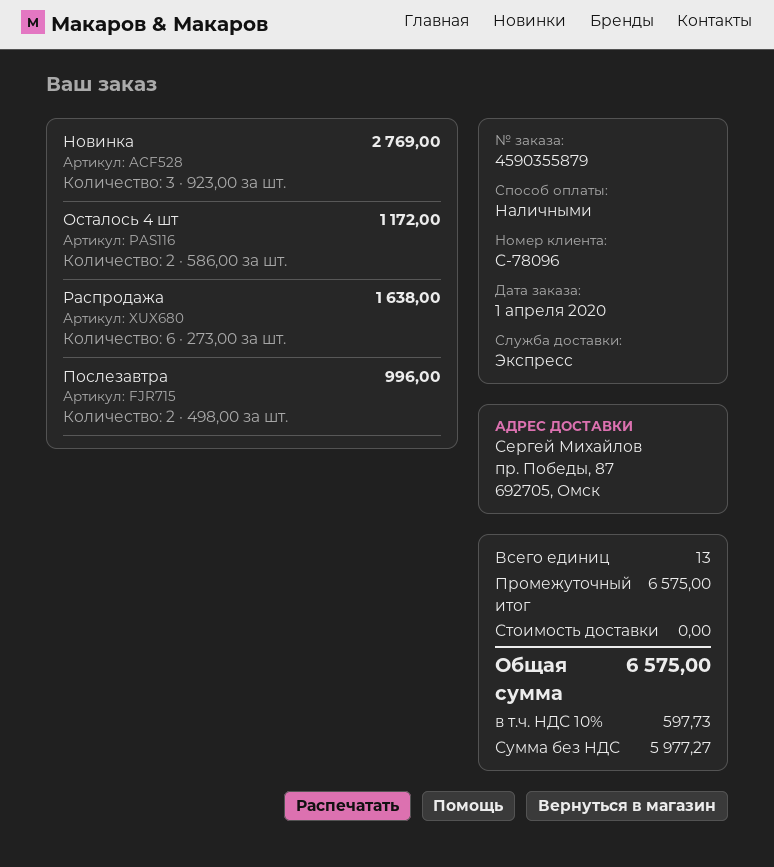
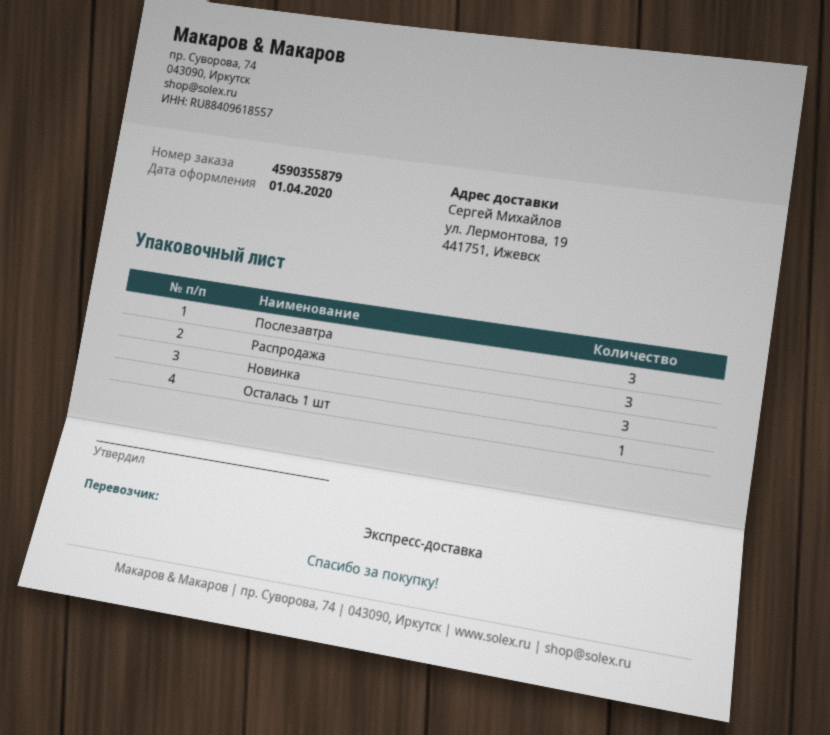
ship to: пр. Победы, 87, 692705, Омск -> ул. Лермонтова, 19, 441751, Ижевск
Осталось 4 шт: 2 -> none
Распродажа: 6 -> 3
Послезавтра: 2 -> 3
Осталась 1 шт: none -> 1

